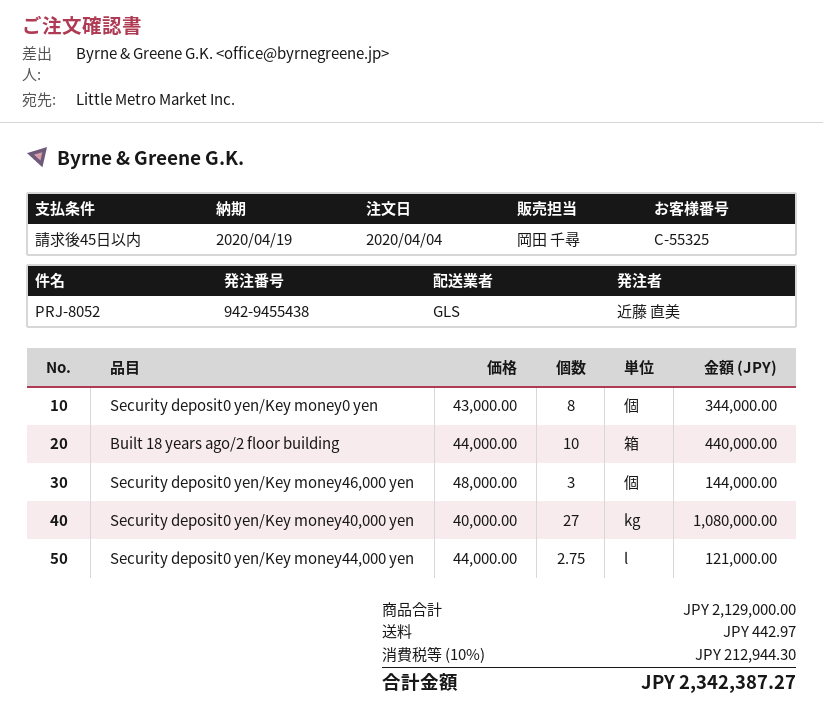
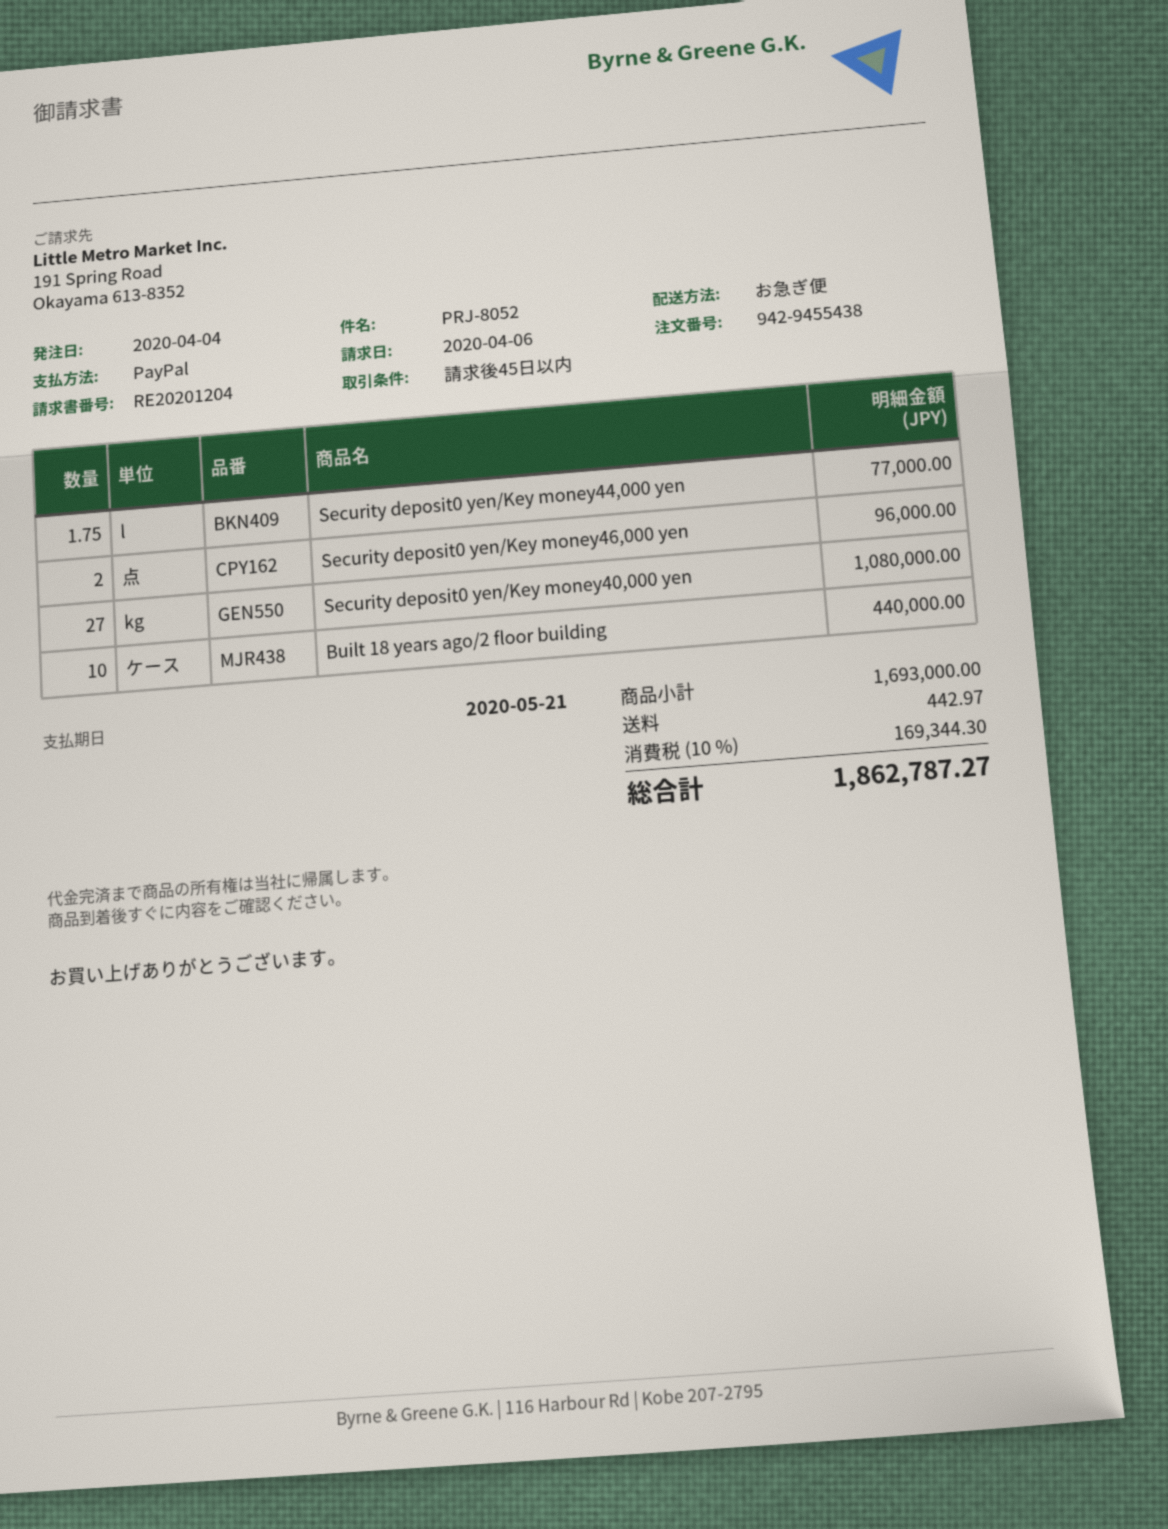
shipping method: GLS -> express
Security deposit0 yen/Key money0 yen: 8 for 344000.00 -> none
Security deposit0 yen/Key money46,000 yen: 3 for 144000.00 -> 2 for 96000.00
Security deposit0 yen/Key money44,000 yen: 2.75 for 121000.00 -> 1.75 for 77000.00
subtotal: 2129000.00 -> 1693000.00
tax: 10% = 212944.30 -> 10% = 169344.30
total: 2342387.27 -> 1862787.27

